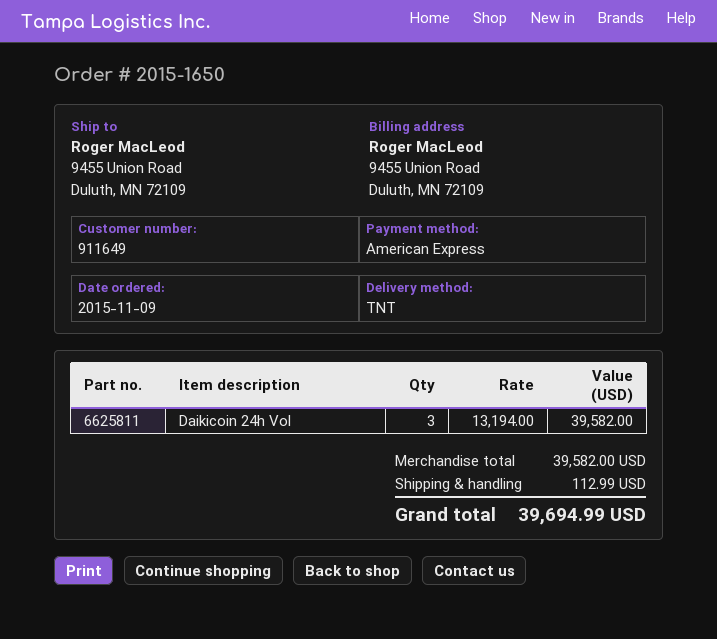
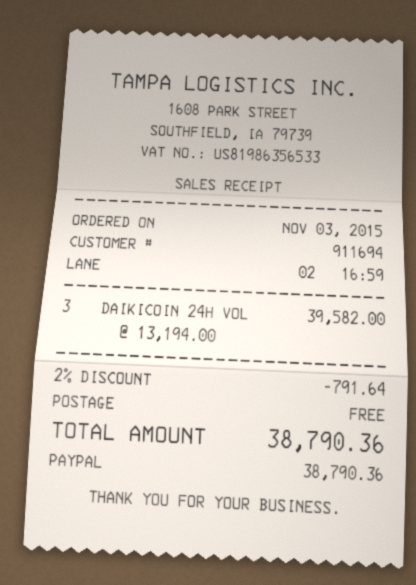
order date: 2015-11-09 -> 2015-11-03
customer number: 911649 -> 911694
payment method: American Express -> PayPal
discount: none -> 2% = 791.64
shipping: 112.99 -> 0.00
total: 39694.99 -> 38790.36

